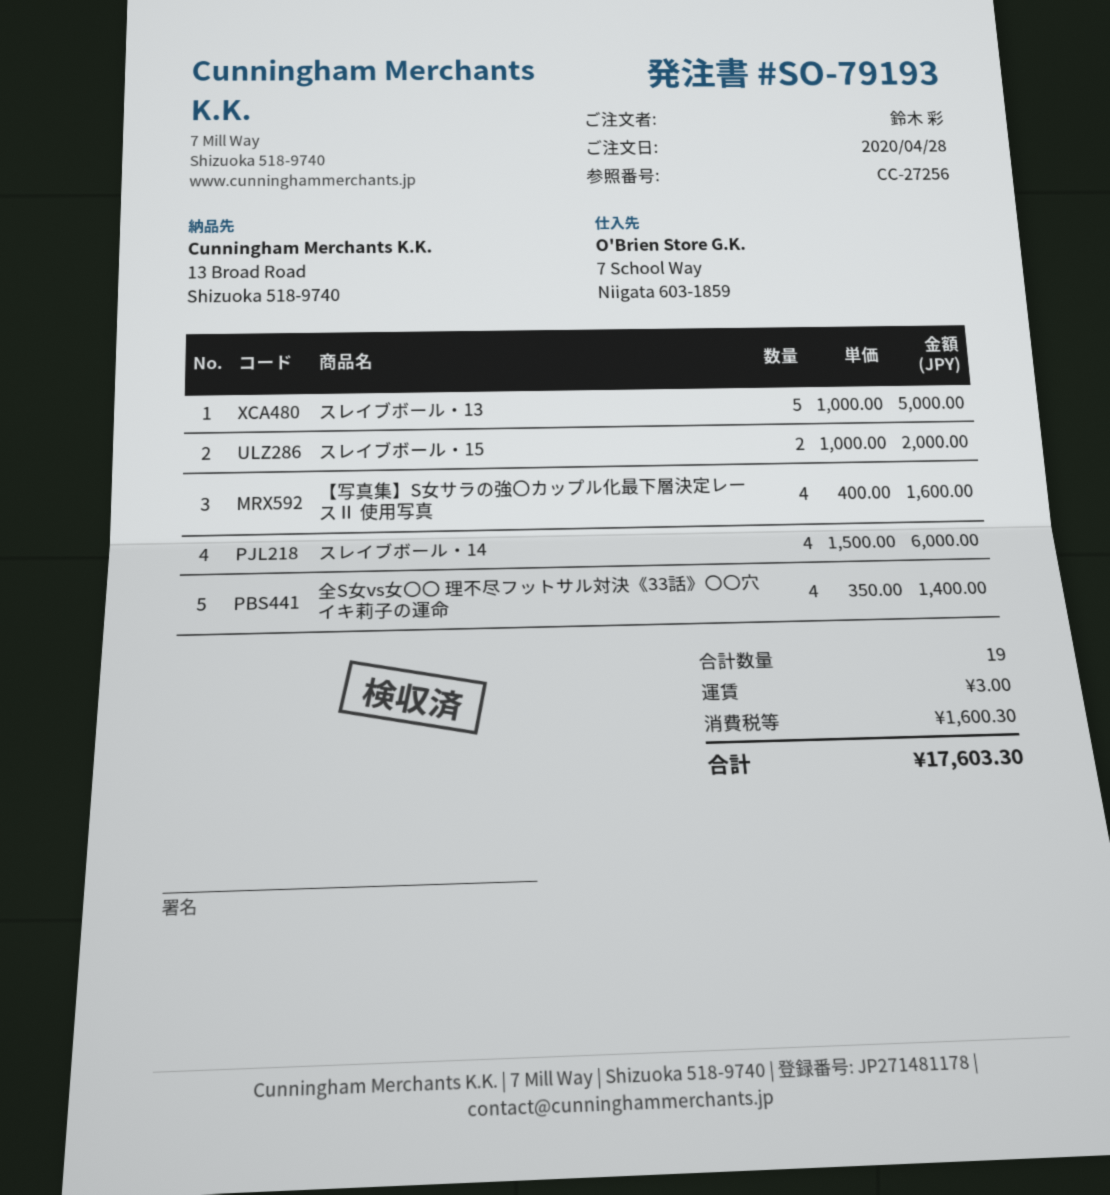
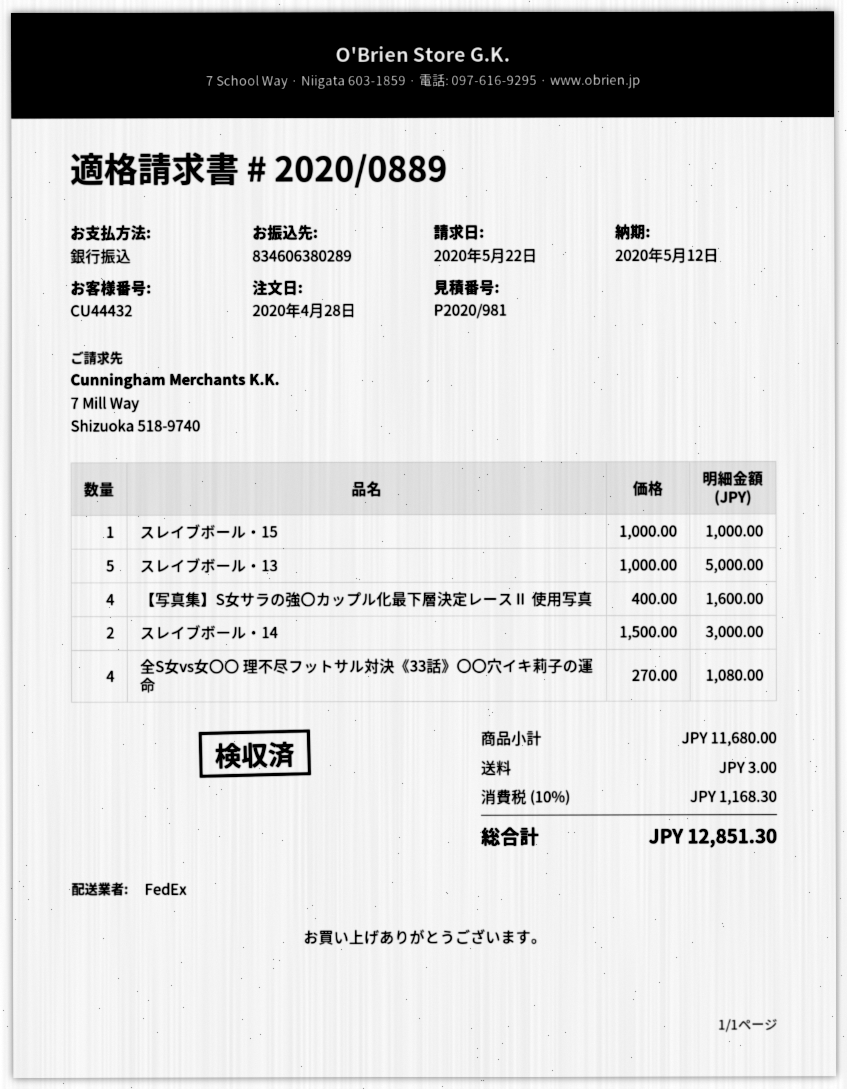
スレイブボール・15: 2 x 1000.00 = 2000.00 -> 1 x 1000.00 = 1000.00
スレイブボール・14: 4 x 1500.00 = 6000.00 -> 2 x 1500.00 = 3000.00
全S女vs女〇〇 理不尽フットサル対決《33話》〇〇穴イキ莉子の運命: 4 x 350.00 = 1400.00 -> 4 x 270.00 = 1080.00
tax: 1600.30 -> 1168.30
total: 17603.30 -> 12851.30

